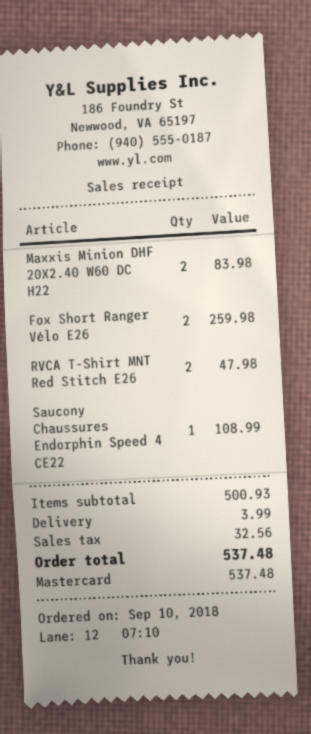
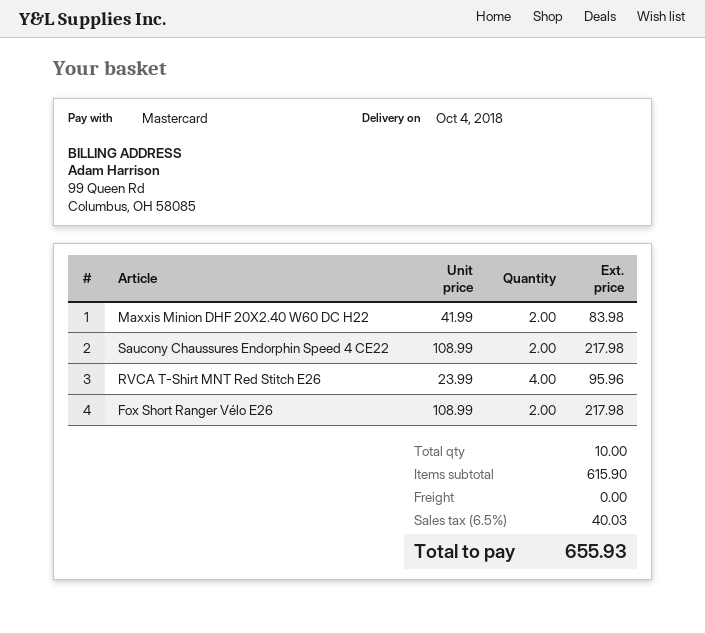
Fox Short Ranger Vélo E26: 2 for 259.98 -> 2 for 217.98
RVCA T-Shirt MNT Red Stitch E26: 2 for 47.98 -> 4 for 95.96
Saucony Chaussures Endorphin Speed 4 CE22: 1 for 108.99 -> 2 for 217.98
subtotal: 500.93 -> 615.90
shipping: 3.99 -> 0.00
tax: 32.56 -> 40.03
total: 537.48 -> 655.93

